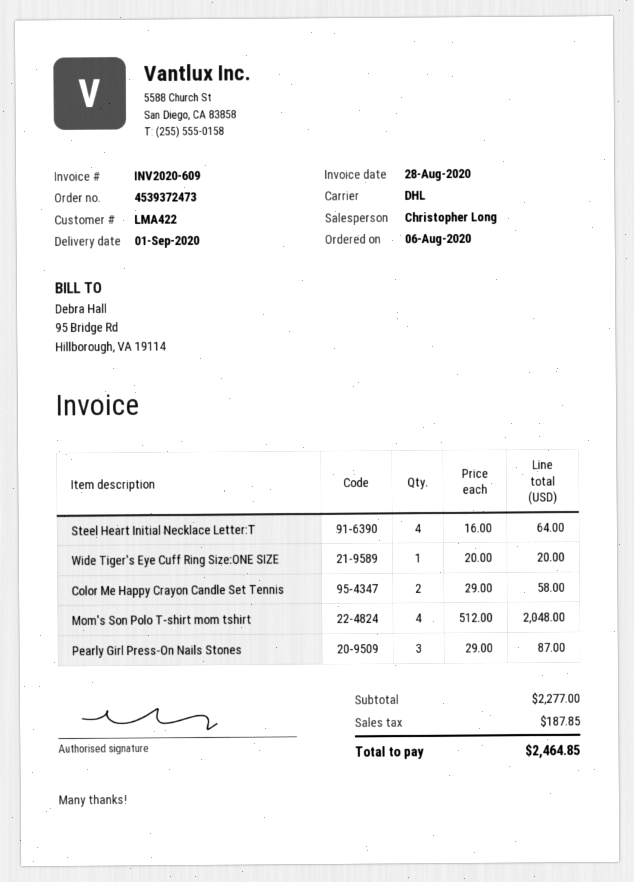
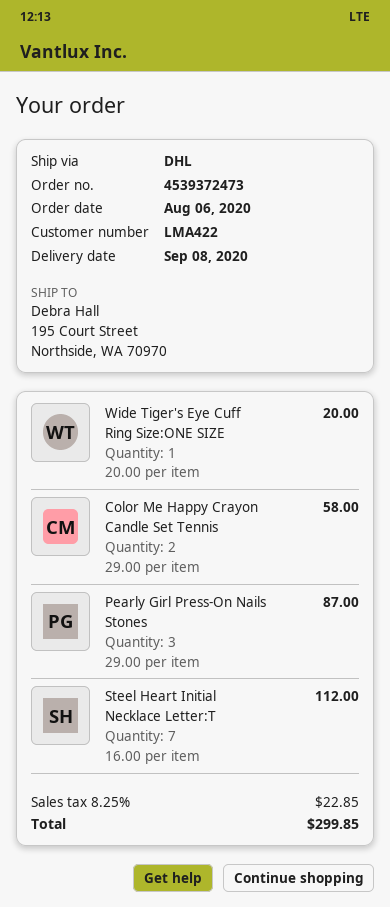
delivery date: 2020-09-01 -> 2020-09-08
Steel Heart Initial Necklace Letter:T: 4 x 16.00 = 64.00 -> 7 x 16.00 = 112.00
Mom's Son Polo T-shirt mom tshirt: 4 x 512.00 = 2048.00 -> none
tax: 187.85 -> 22.85
total: 2464.85 -> 299.85

